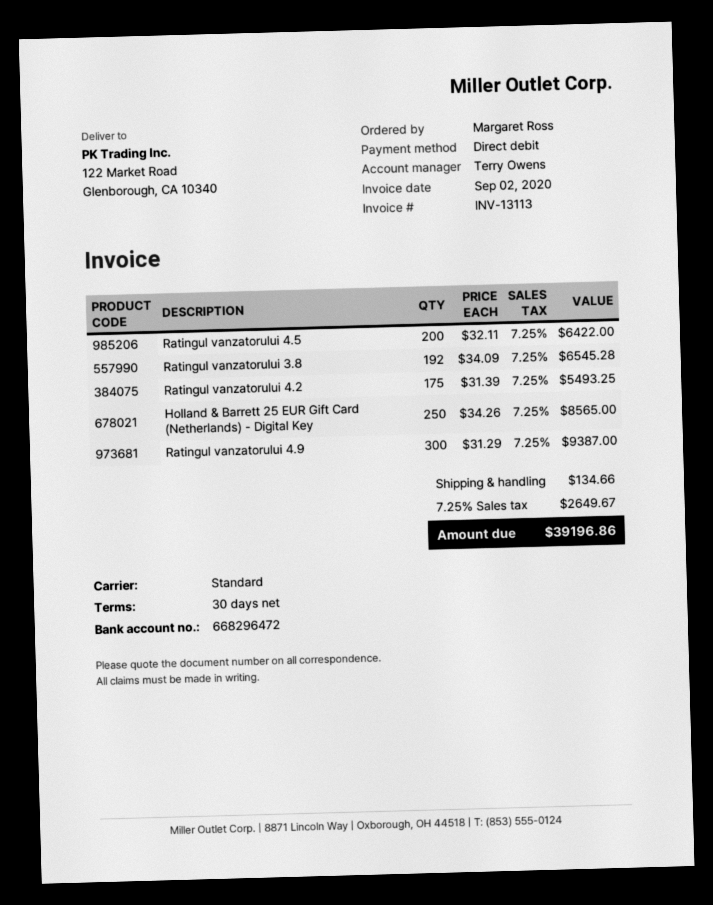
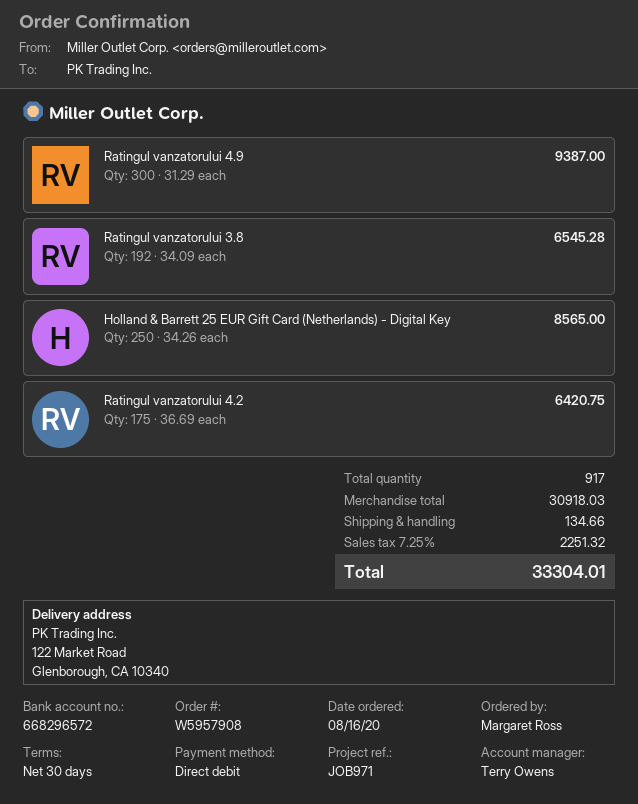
bank account: 668296472 -> 668296572
Ratingul vanzatorului 4.5: 200 x 32.11 = 6422.00 -> none
Ratingul vanzatorului 4.2: 175 x 31.39 = 5493.25 -> 175 x 36.69 = 6420.75
tax: 7.25% = 2649.67 -> 7.25% = 2251.32
total: 39196.86 -> 33304.01

